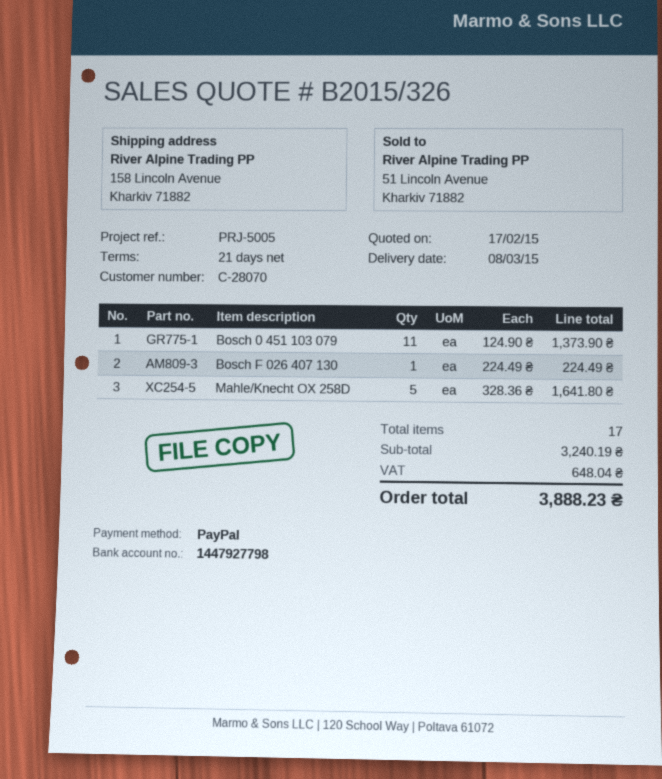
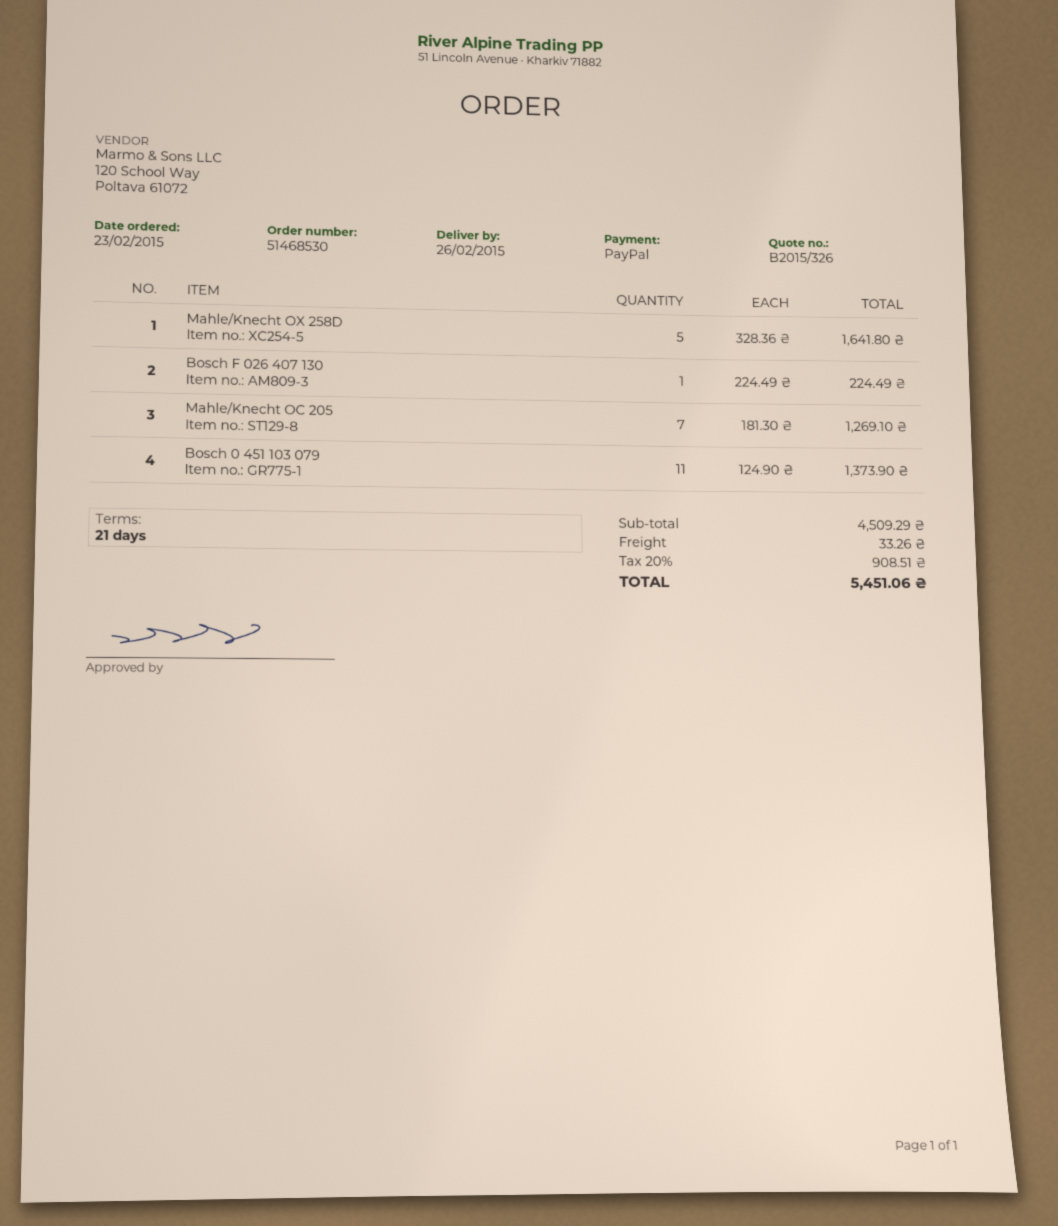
delivery date: 2015-03-08 -> 2015-02-26
Mahle/Knecht OC 205: none -> 7 x 181.30 = 1269.10
subtotal: 3240.19 -> 4509.29
shipping: none -> 33.26
tax: 648.04 -> 908.51
total: 3888.23 -> 5451.06

